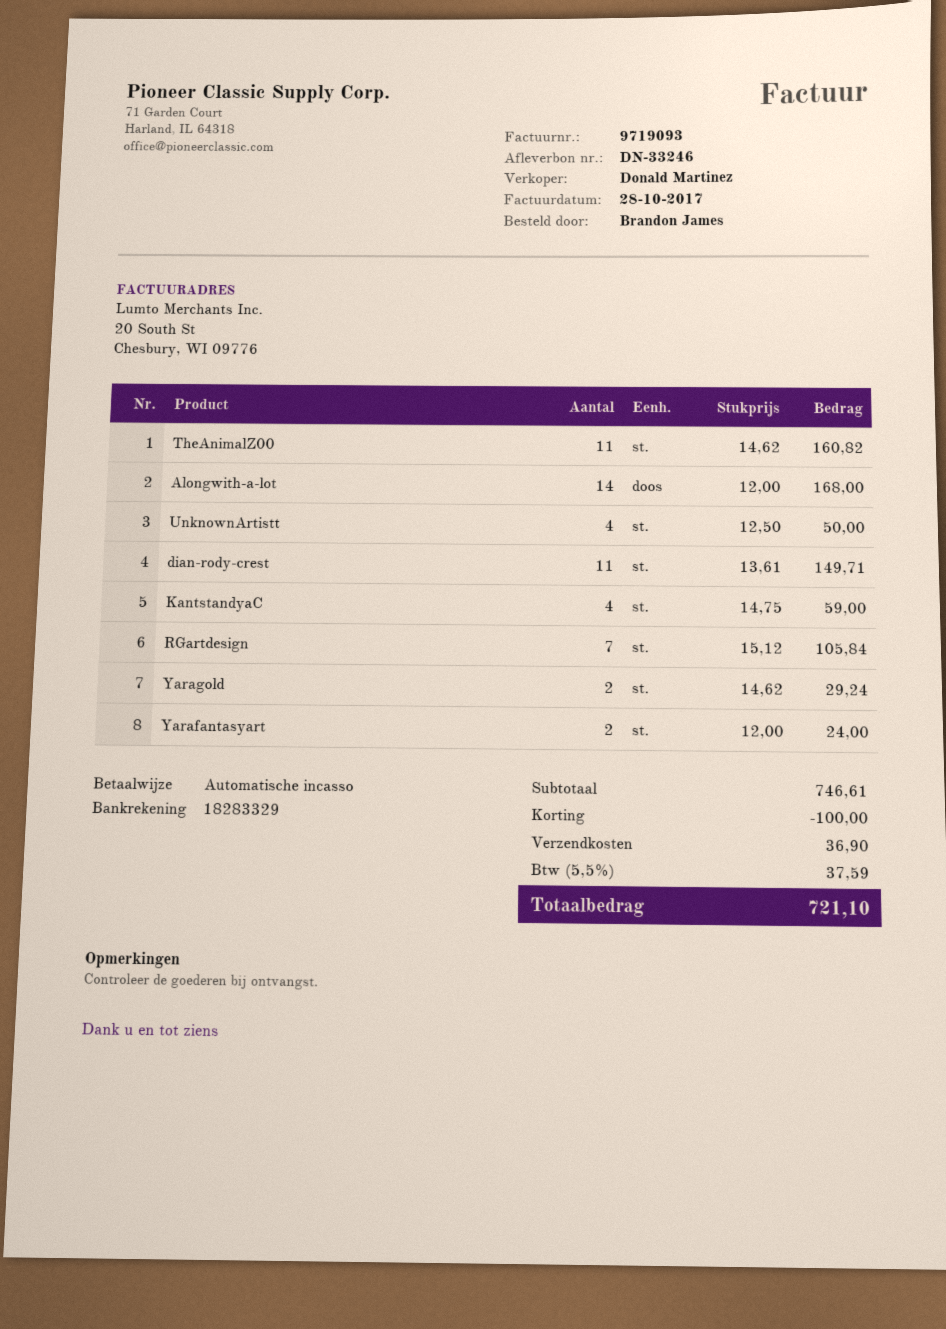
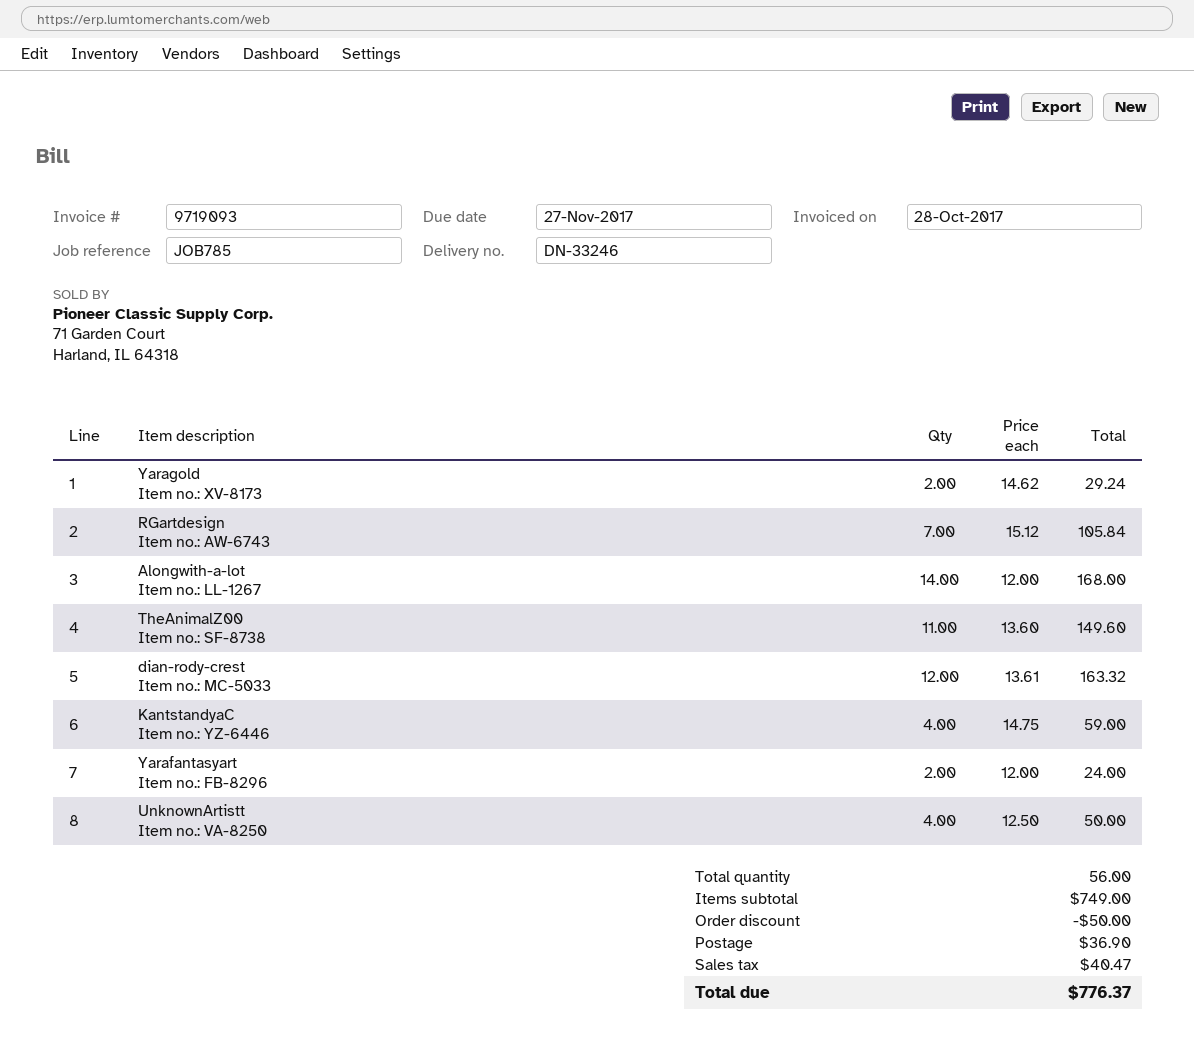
TheAnimalZ00: 11 x 14.62 = 160.82 -> 11 x 13.60 = 149.60
dian-rody-crest: 11 x 13.61 = 149.71 -> 12 x 13.61 = 163.32
subtotal: 746.61 -> 749.00
discount: 100.00 -> 50.00
tax: 37.59 -> 40.47
total: 721.10 -> 776.37

